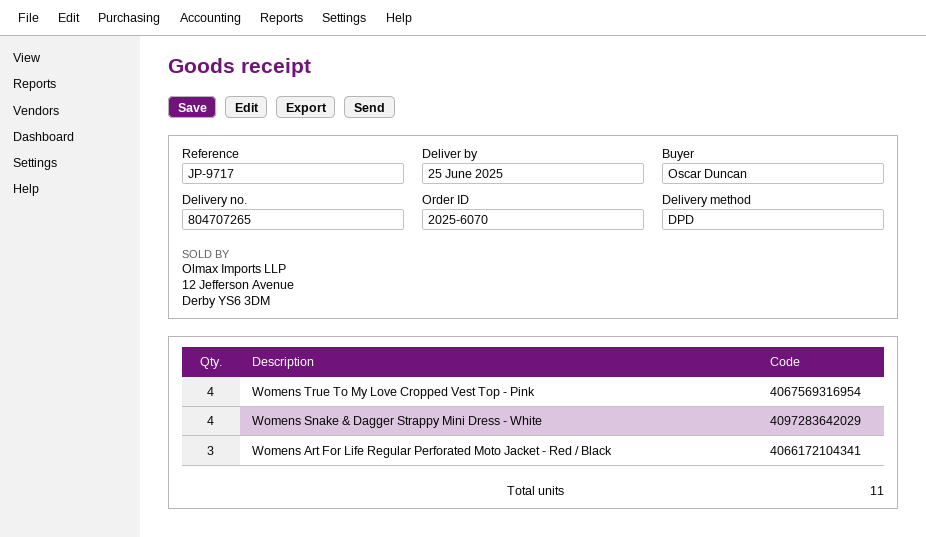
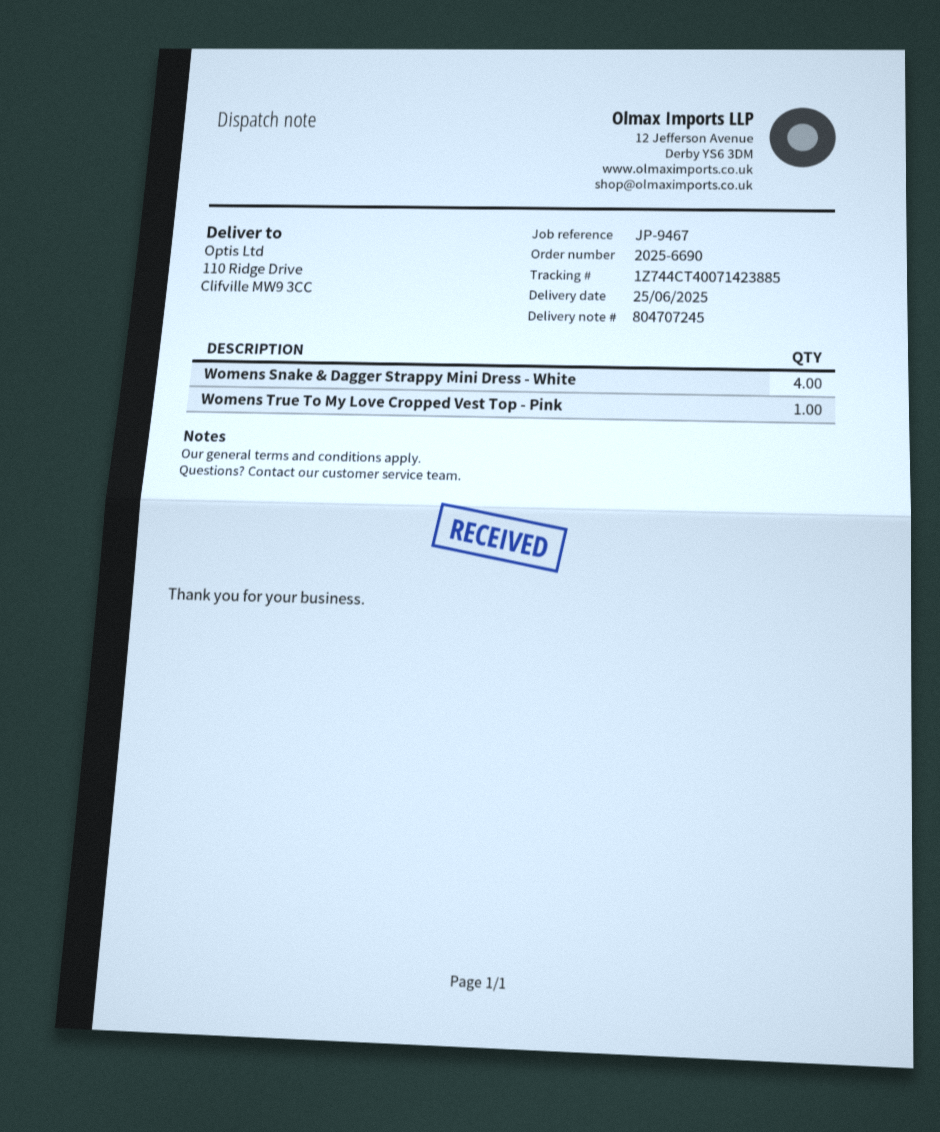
order number: 2025-6070 -> 2025-6690
delivery note number: 804707265 -> 804707245
reference: JP-9717 -> JP-9467
Womens True To My Love Cropped Vest Top - Pink: 4 -> 1
Womens Art For Life Regular Perforated Moto Jacket - Red / Black: 3 -> none

